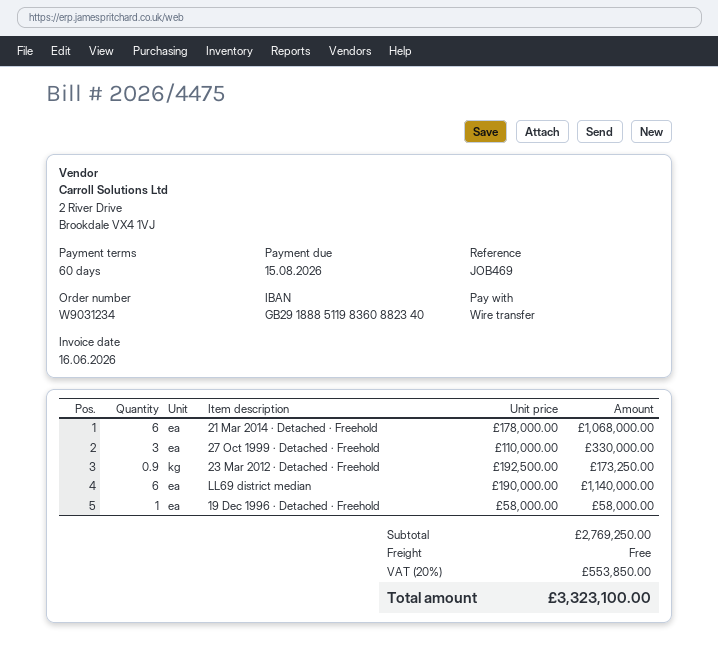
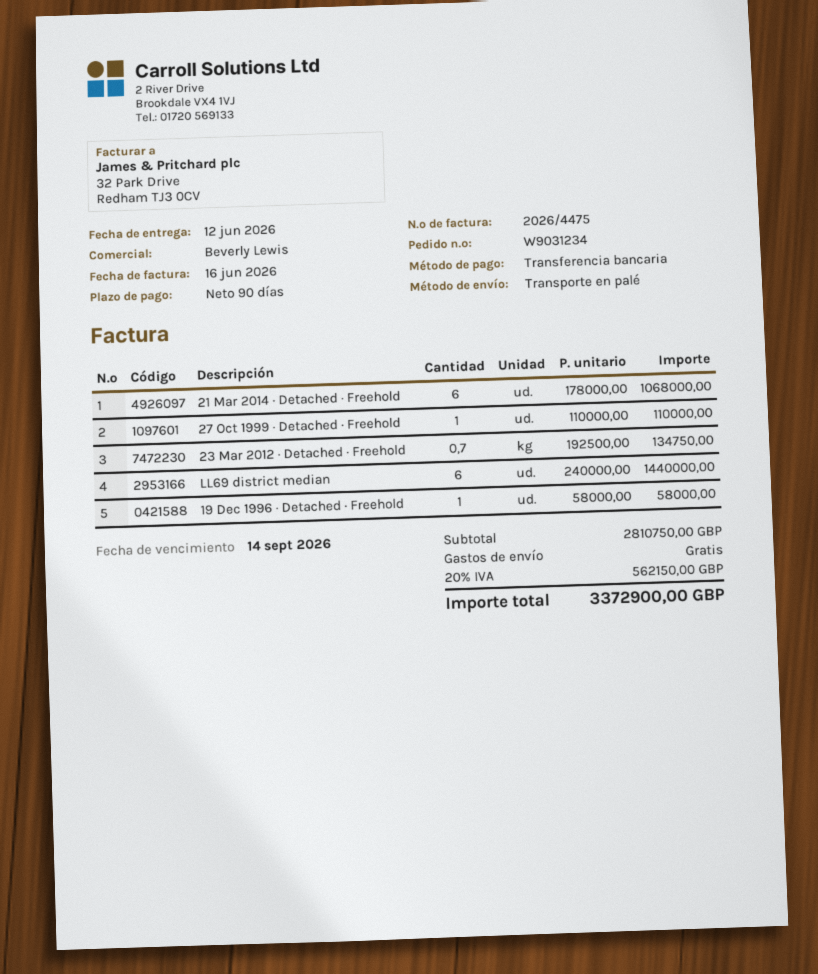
payment terms: 60 days -> 90 days
due date: 2026-08-15 -> 2026-09-14
27 Oct 1999 · Detached · Freehold: 3 x 110000.00 = 330000.00 -> 1 x 110000.00 = 110000.00
23 Mar 2012 · Detached · Freehold: 0.9 x 192500.00 = 173250.00 -> 0.7 x 192500.00 = 134750.00
LL69 district median: 6 x 190000.00 = 1140000.00 -> 6 x 240000.00 = 1440000.00
subtotal: 2769250.00 -> 2810750.00
tax: 20% = 553850.00 -> 20% = 562150.00
total: 3323100.00 -> 3372900.00

